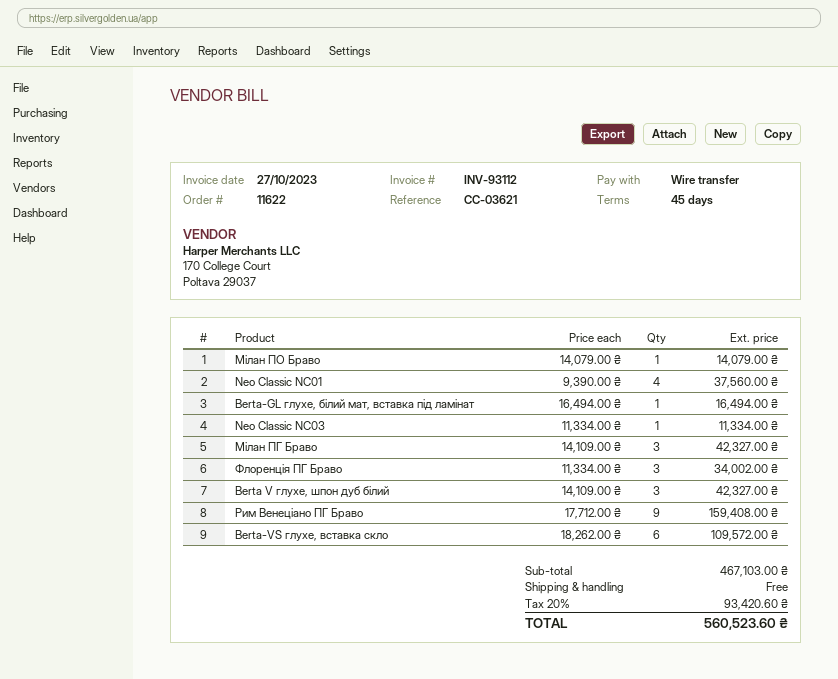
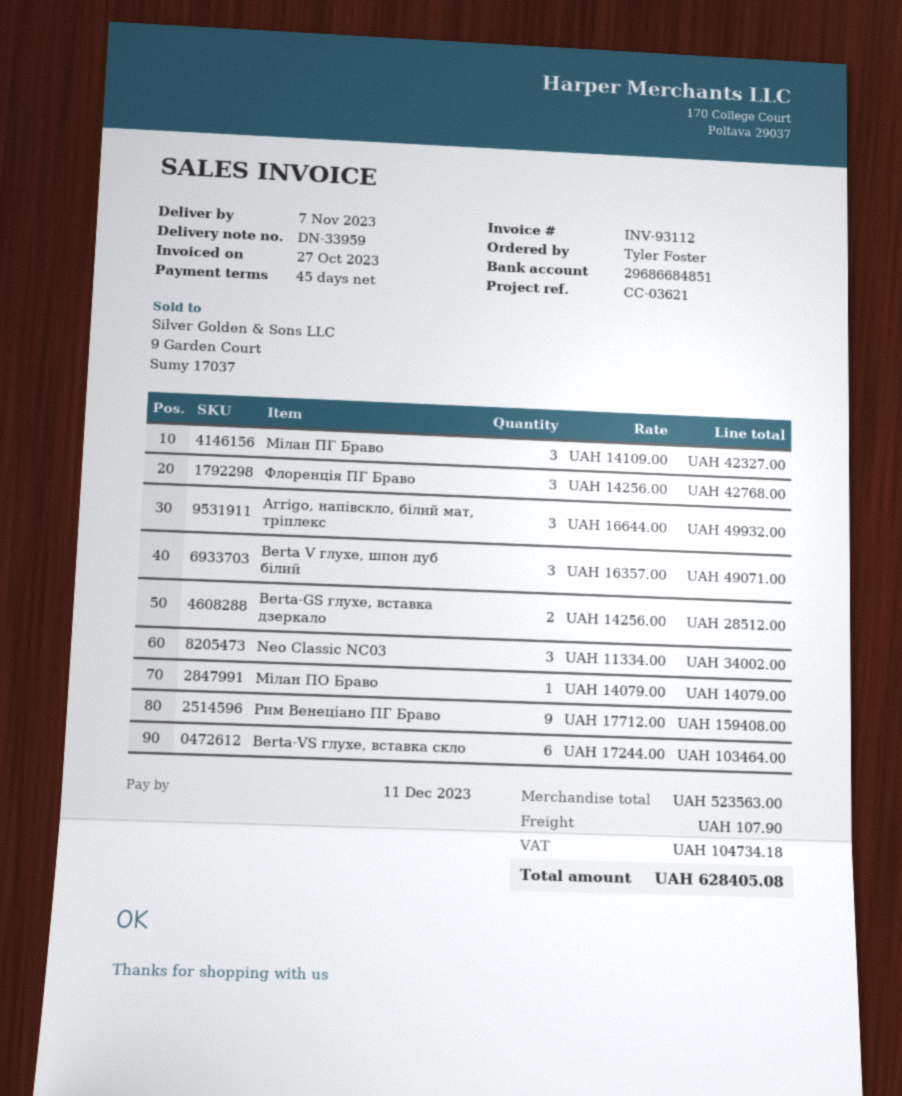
Neo Classic NC01: 4 x 9390.00 = 37560.00 -> none
Berta-GL глухе, білий мат, вставка під ламінат: 1 x 16494.00 = 16494.00 -> none
Neo Classic NC03: 1 x 11334.00 = 11334.00 -> 3 x 11334.00 = 34002.00
Флоренція ПГ Браво: 3 x 11334.00 = 34002.00 -> 3 x 14256.00 = 42768.00
Berta V глухе, шпон дуб білий: 3 x 14109.00 = 42327.00 -> 3 x 16357.00 = 49071.00
Berta-VS глухе, вставка скло: 6 x 18262.00 = 109572.00 -> 6 x 17244.00 = 103464.00
Arrigo, напівскло, білий мат, тріплекс: none -> 3 x 16644.00 = 49932.00
Berta-GS глухе, вставка дзеркало: none -> 2 x 14256.00 = 28512.00
subtotal: 467103.00 -> 523563.00
shipping: 0.00 -> 107.90
tax: 93420.60 -> 104734.18
total: 560523.60 -> 628405.08

